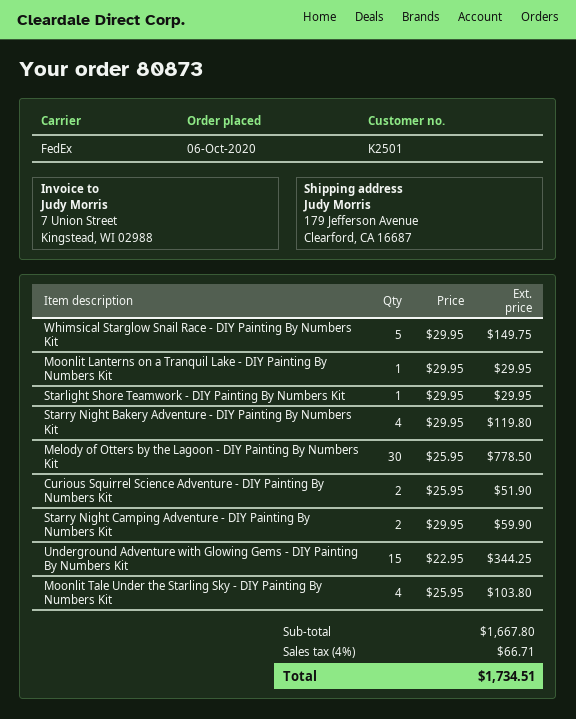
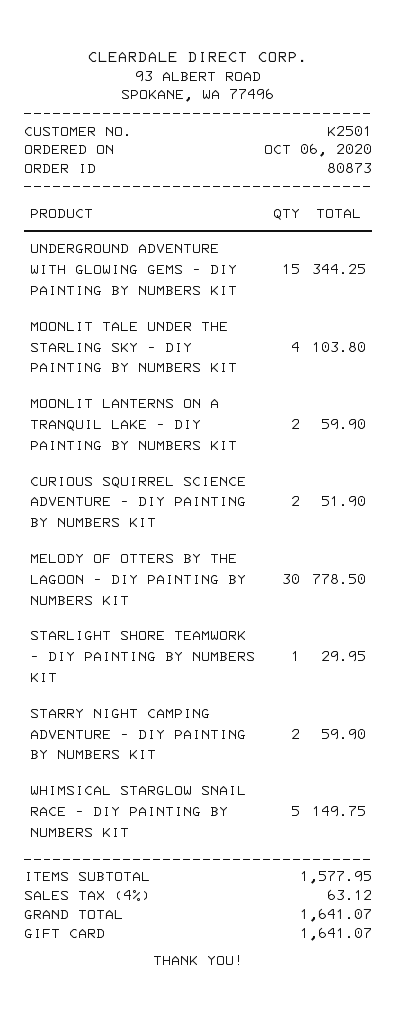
Moonlit Lanterns on a Tranquil Lake - DIY Painting By Numbers Kit: 1 for 29.95 -> 2 for 59.90
Starry Night Bakery Adventure - DIY Painting By Numbers Kit: 4 for 119.80 -> none
subtotal: 1667.80 -> 1577.95
tax: 4% = 66.71 -> 4% = 63.12
total: 1734.51 -> 1641.07

